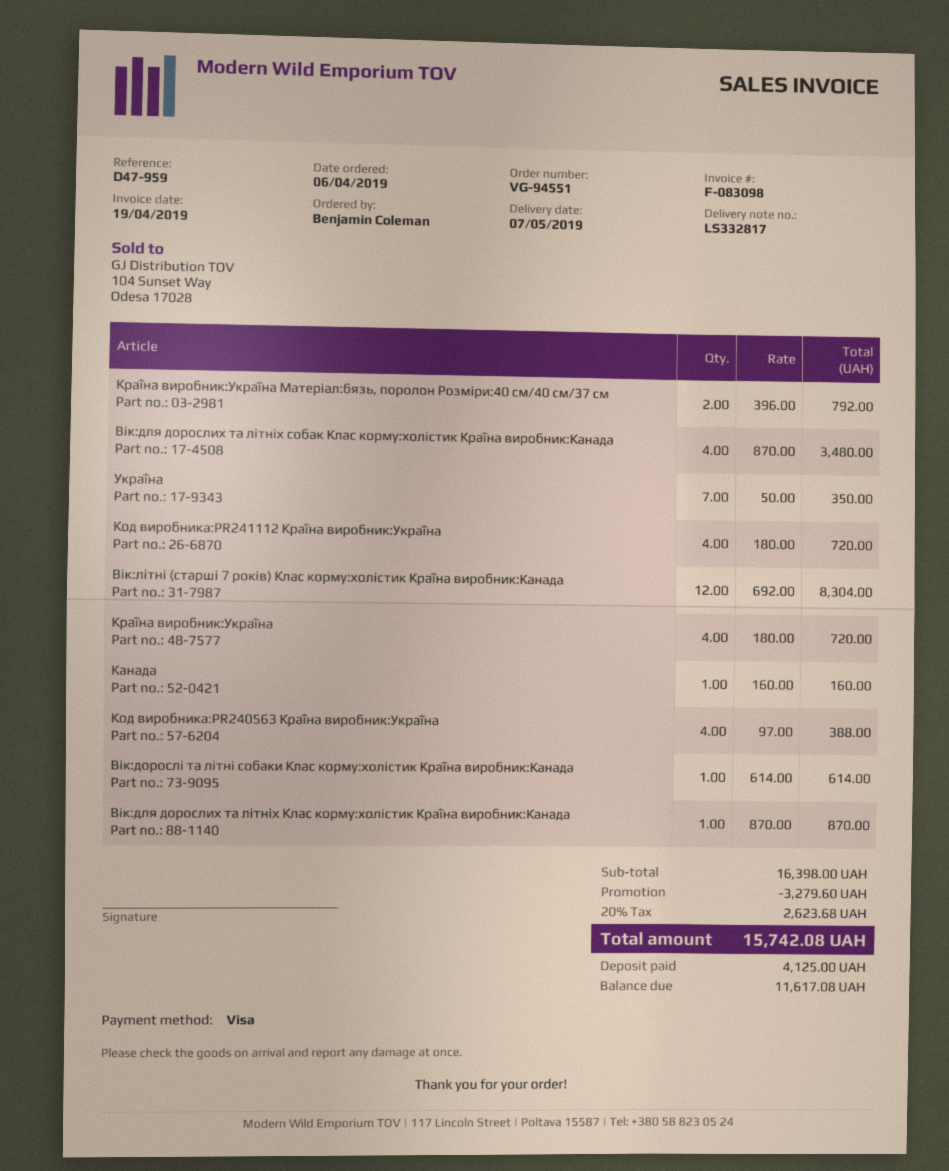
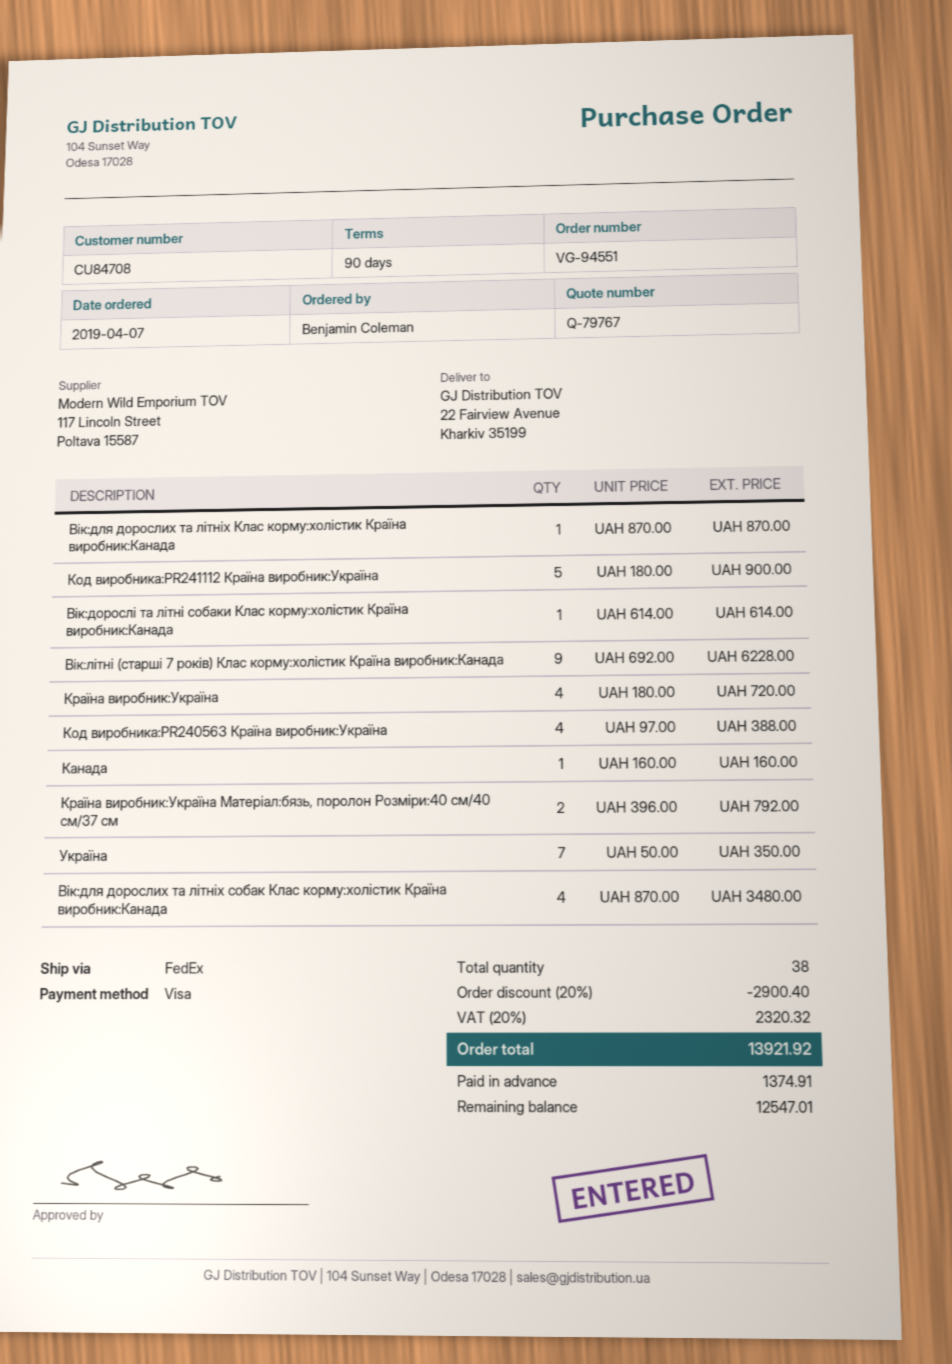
order date: 2019-04-06 -> 2019-04-07
Код виробника:PR241112 Країна виробник:Україна: 4 x 180.00 = 720.00 -> 5 x 180.00 = 900.00
Вік:літні (старші 7 років) Клас корму:холістик Країна виробник:Канада: 12 x 692.00 = 8304.00 -> 9 x 692.00 = 6228.00
discount: 3279.60 -> 2900.40
tax: 20% = 2623.68 -> 20% = 2320.32
total: 15742.08 -> 13921.92
deposit: 4125.00 -> 1374.91
balance: 11617.08 -> 12547.01

